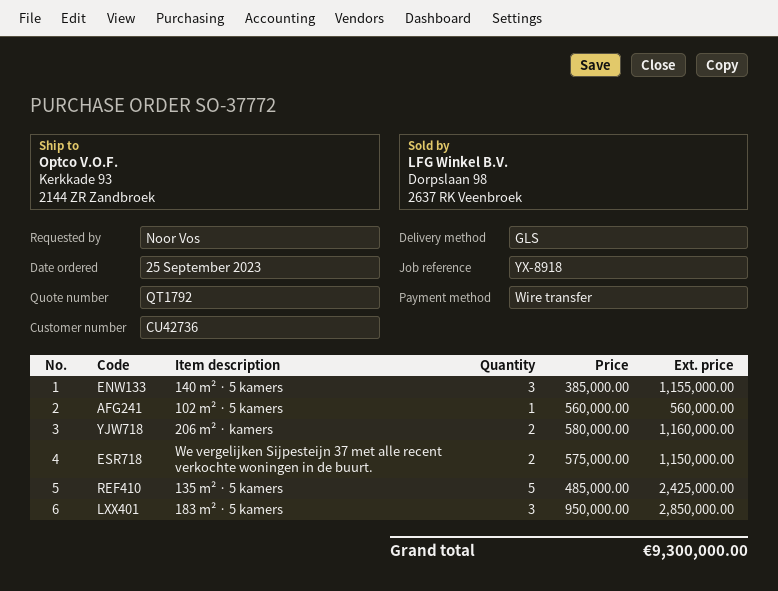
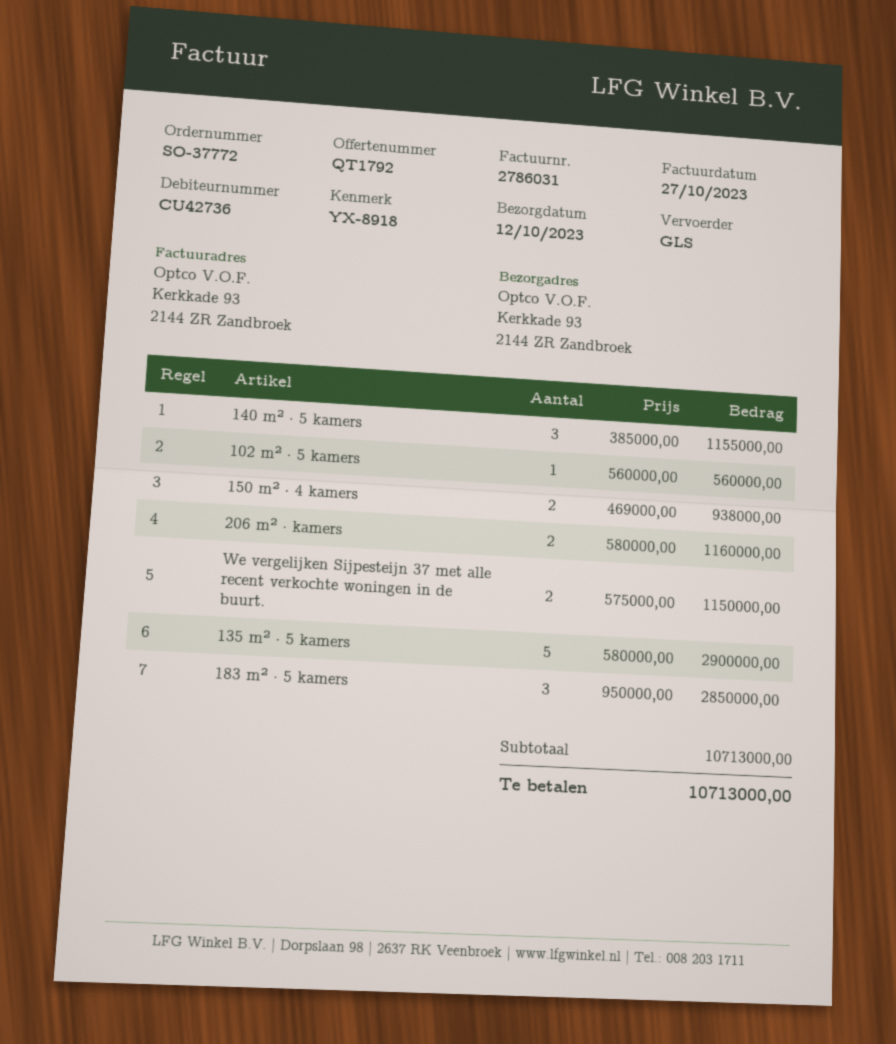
135 m² · 5 kamers: 5 x 485000.00 = 2425000.00 -> 5 x 580000.00 = 2900000.00
150 m² · 4 kamers: none -> 2 x 469000.00 = 938000.00
total: 9300000.00 -> 10713000.00

